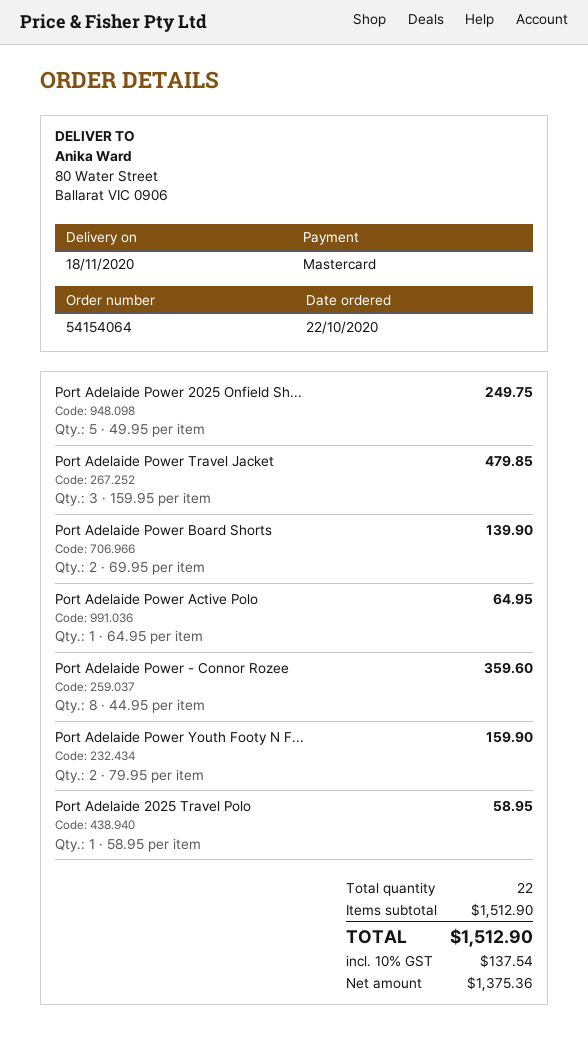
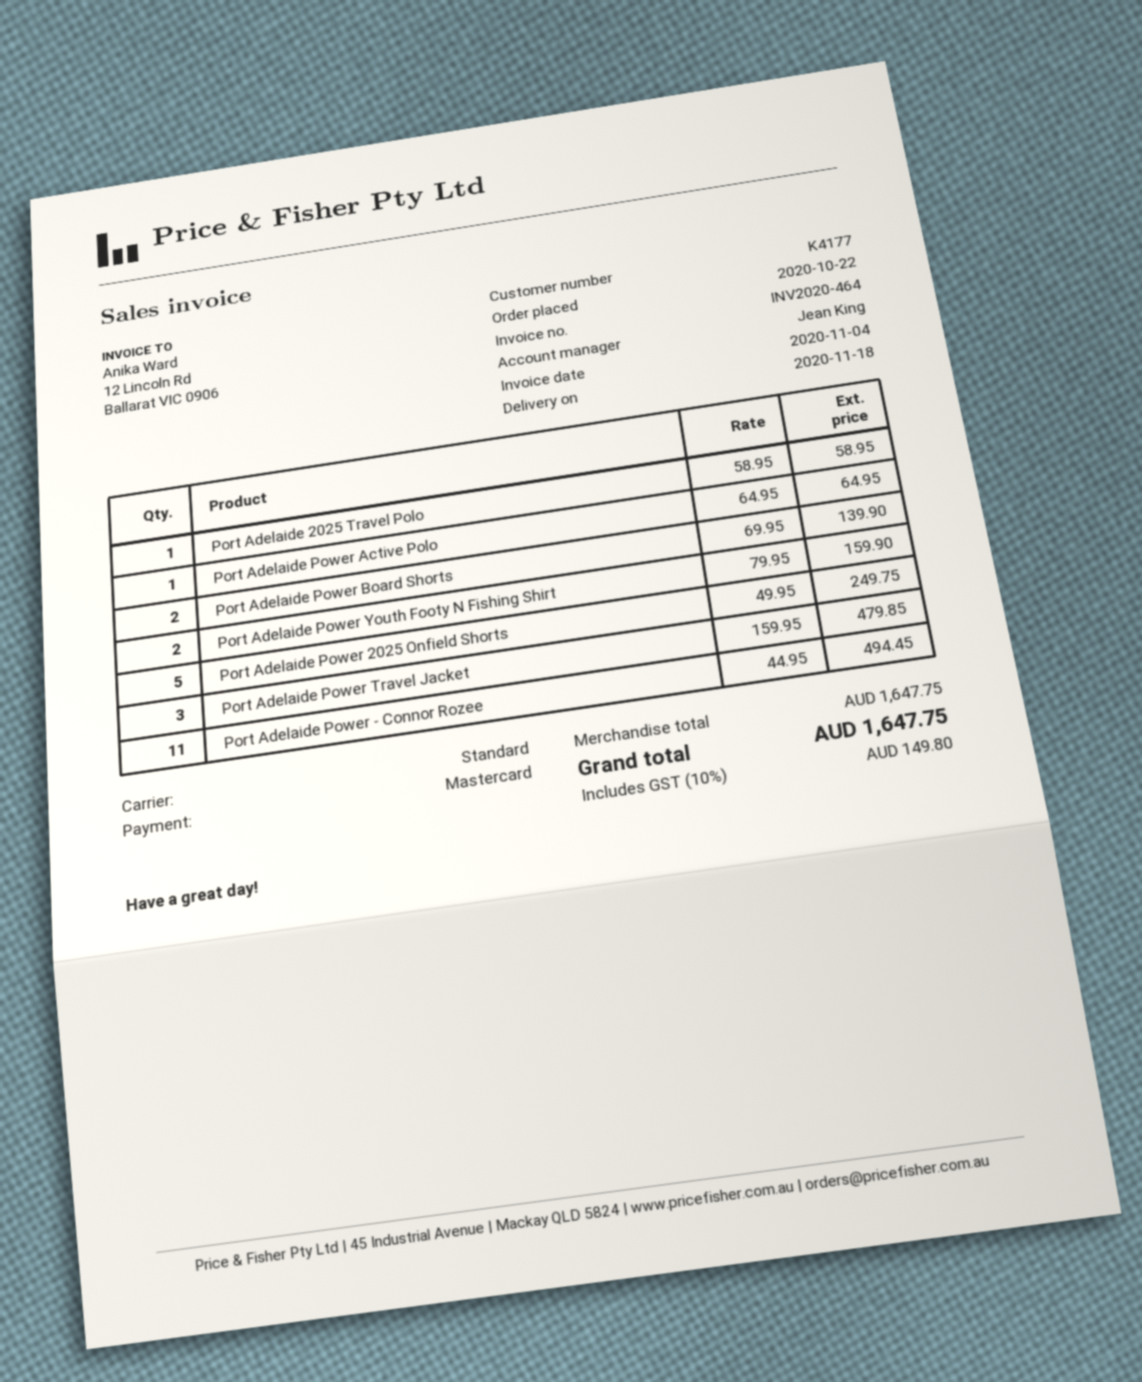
Port Adelaide Power - Connor Rozee: 8 x 44.95 = 359.60 -> 11 x 44.95 = 494.45
subtotal: 1512.90 -> 1647.75
tax: 10% = 137.54 -> 10% = 149.80
total: 1512.90 -> 1647.75

